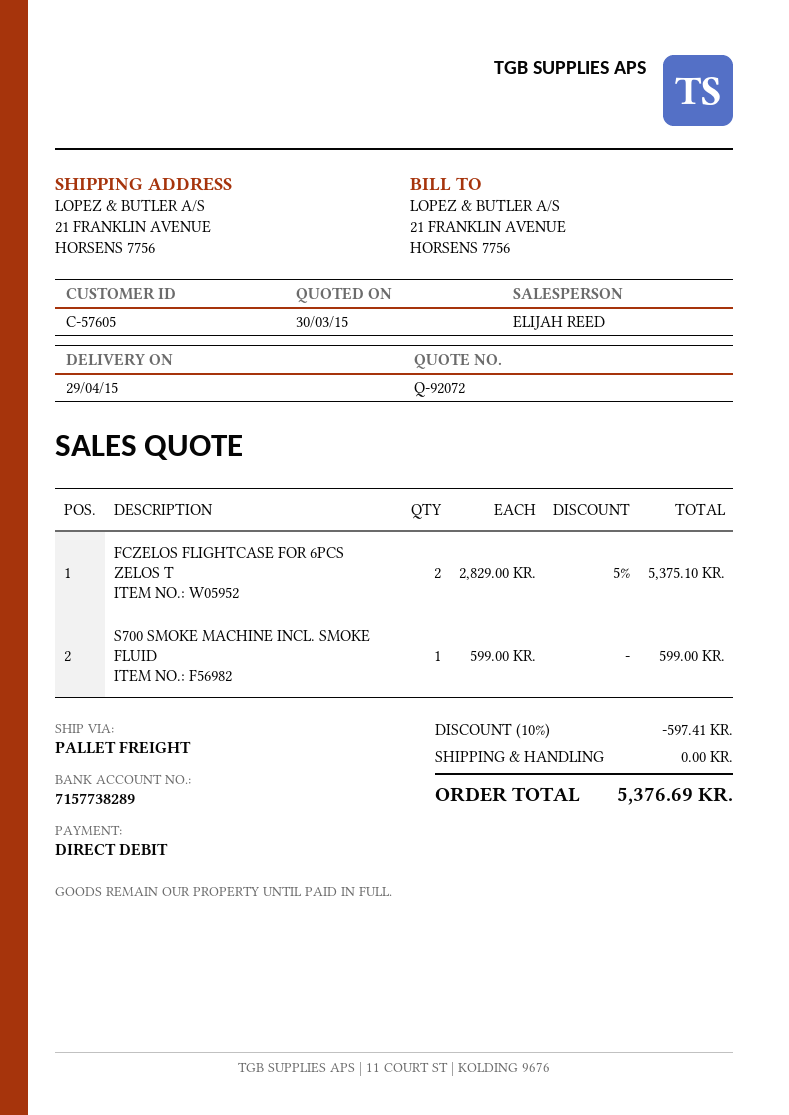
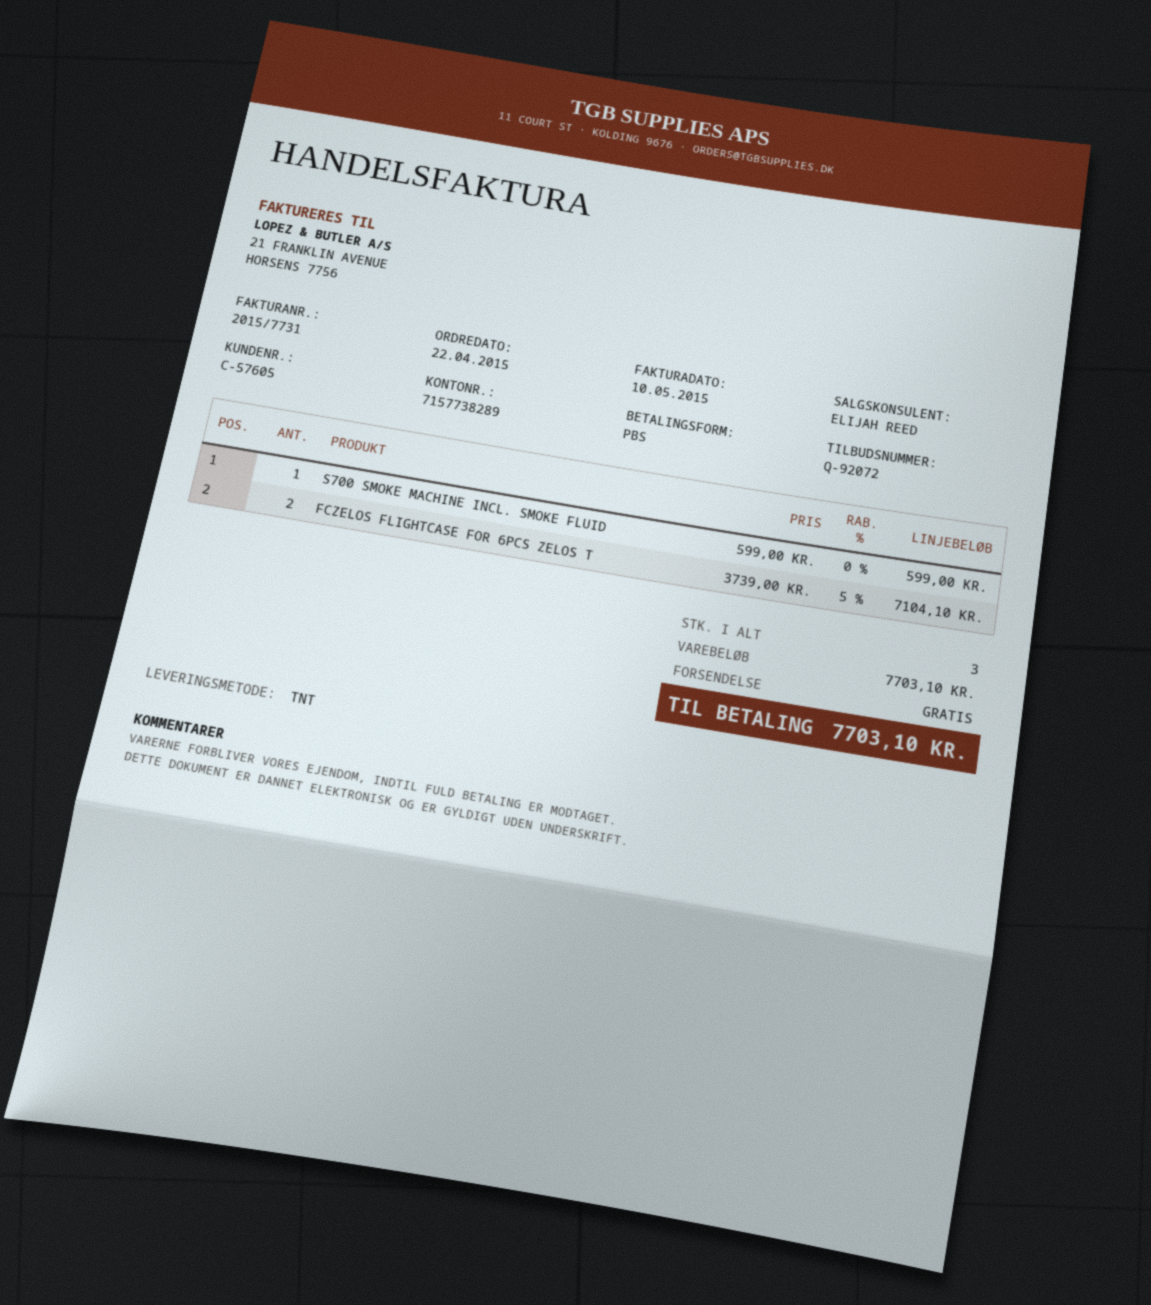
shipping method: pallet freight -> TNT
FCZELOS FLIGHTCASE FOR 6PCS ZELOS T: 2 x 2829.00 - 5% = 5375.10 -> 2 x 3739.00 - 5% = 7104.10
discount: 10% = 597.41 -> none
total: 5376.69 -> 7703.10

